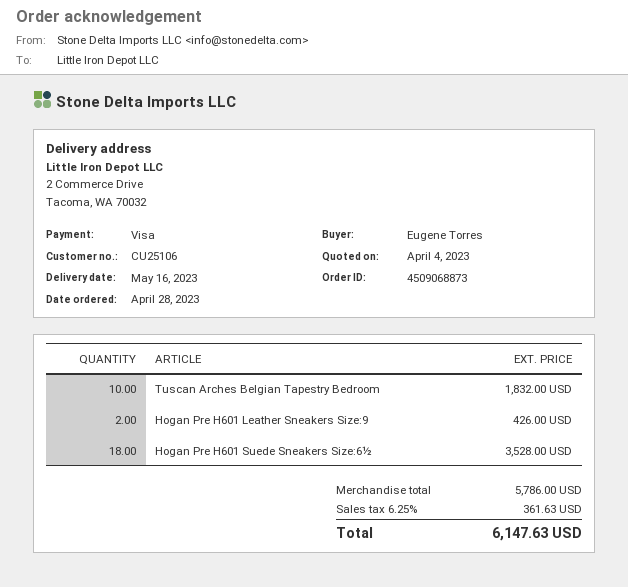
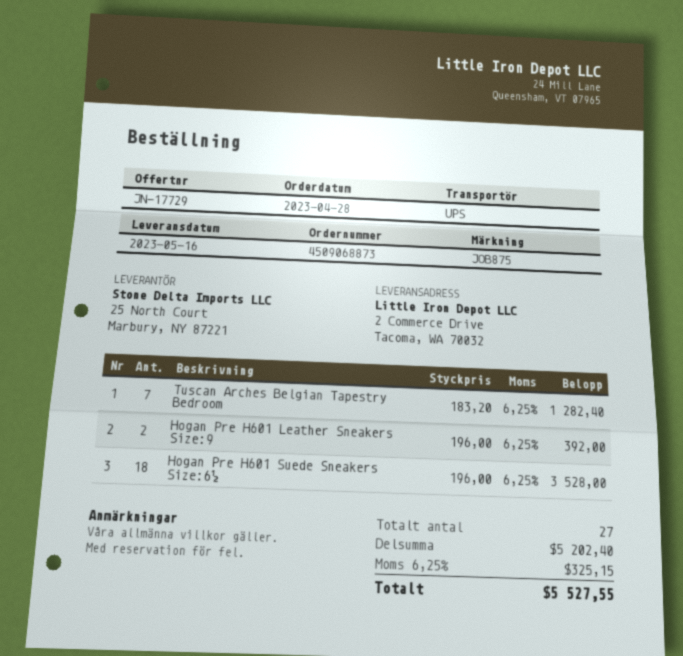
Tuscan Arches Belgian Tapestry Bedroom: 10 for 1832.00 -> 7 for 1282.40
Hogan Pre H601 Leather Sneakers Size:9: 2 for 426.00 -> 2 for 392.00
subtotal: 5786.00 -> 5202.40
tax: 6.25% = 361.63 -> 6.25% = 325.15
total: 6147.63 -> 5527.55

